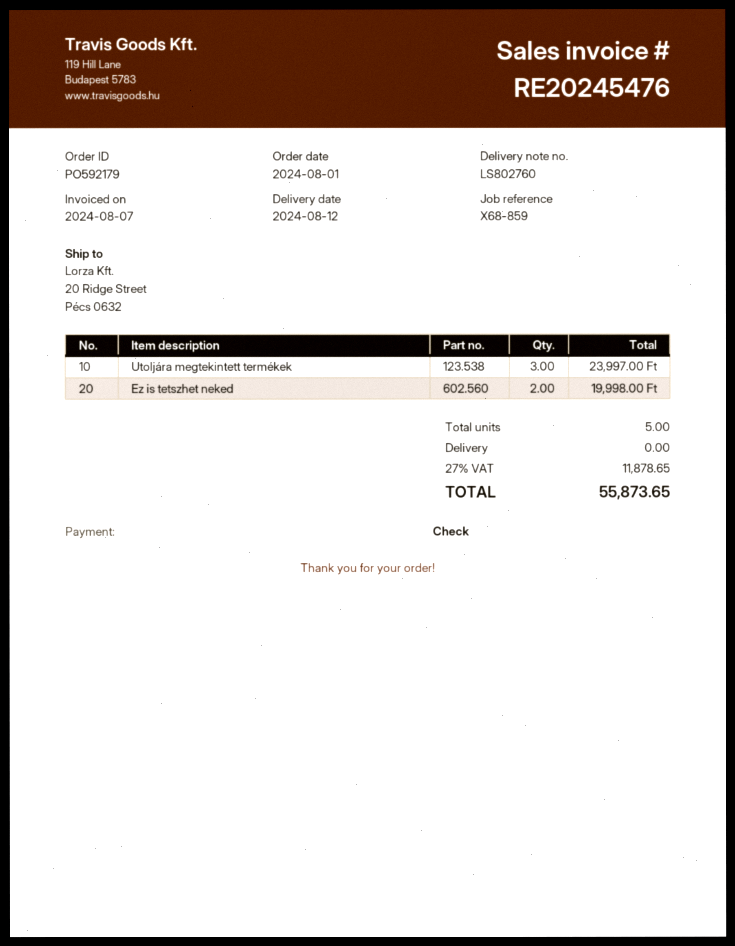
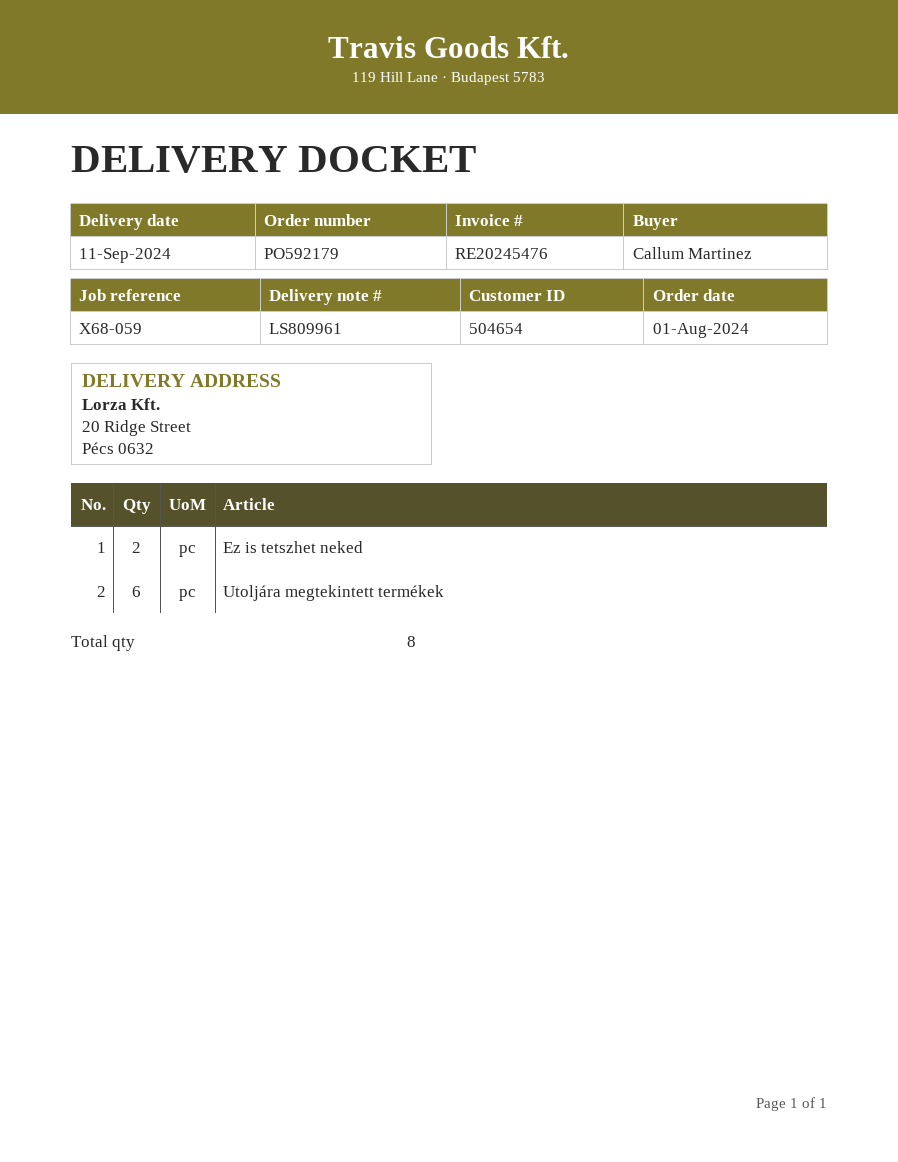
delivery note number: LS802760 -> LS809961
delivery date: 2024-08-12 -> 2024-09-11
reference: X68-859 -> X68-059
Utoljára megtekintett termékek: 3 -> 6
total quantity: 5 -> 8

